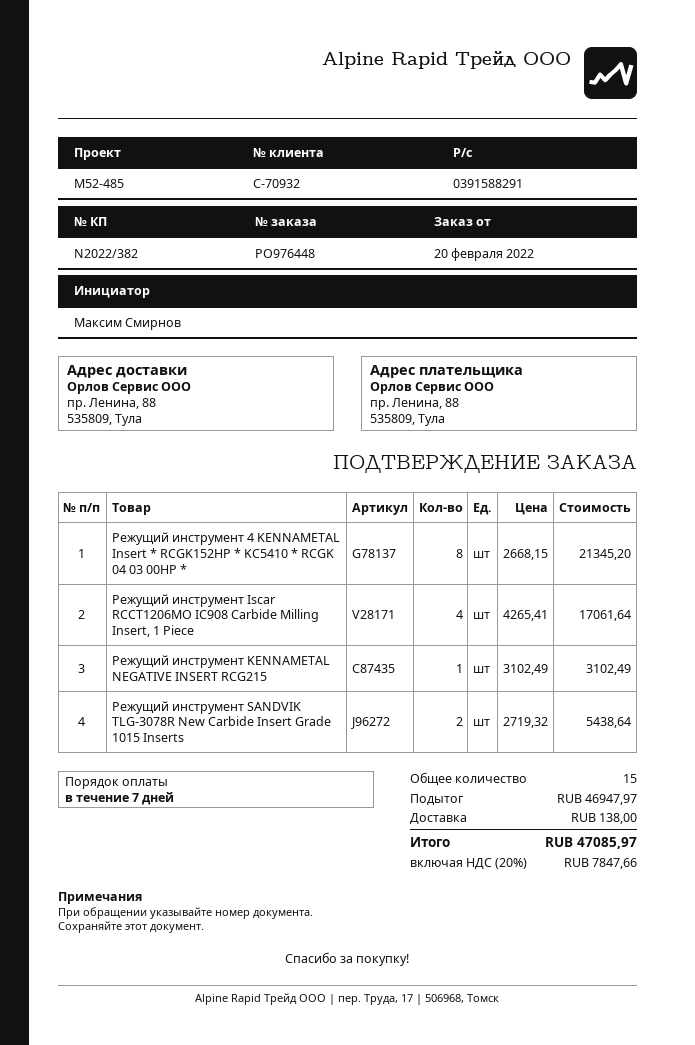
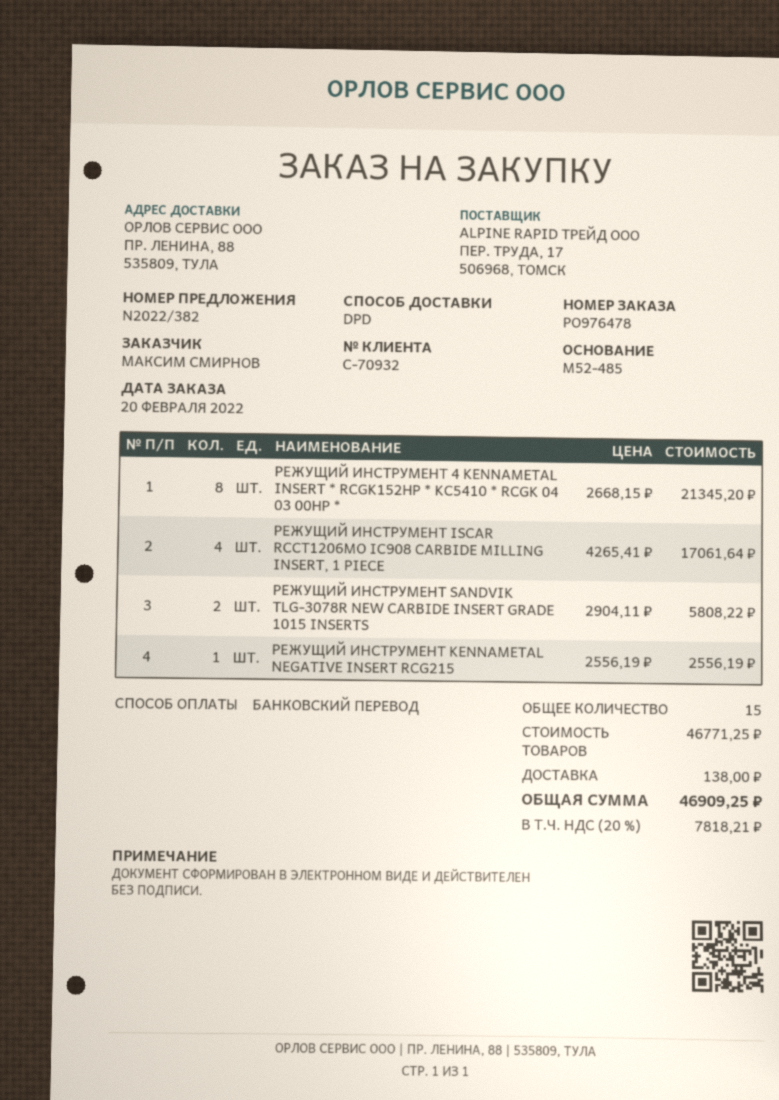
order number: PO976448 -> PO976478
Режущий инструмент KENNAMETAL NEGATIVE INSERT RCG215: 1 x 3102.49 = 3102.49 -> 1 x 2556.19 = 2556.19
Режущий инструмент SANDVIK TLG-3078R New Carbide Insert Grade 1015 Inserts: 2 x 2719.32 = 5438.64 -> 2 x 2904.11 = 5808.22
subtotal: 46947.97 -> 46771.25
tax: 20% = 7847.66 -> 20% = 7818.21
total: 47085.97 -> 46909.25

